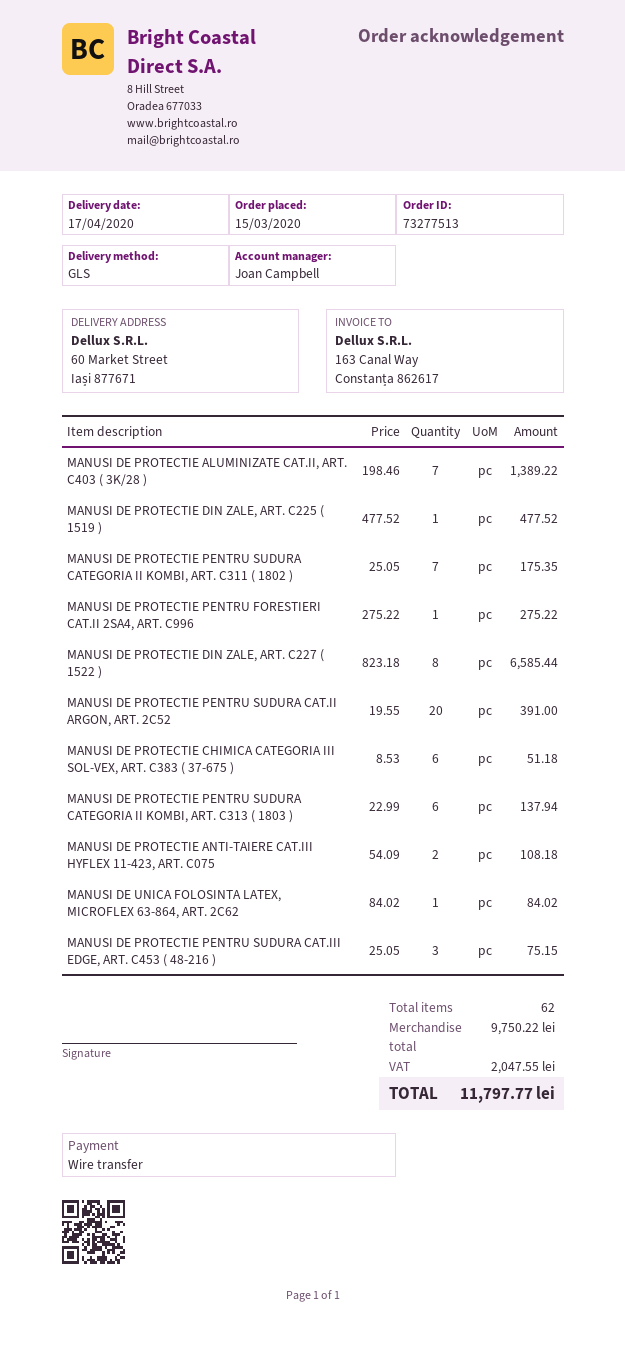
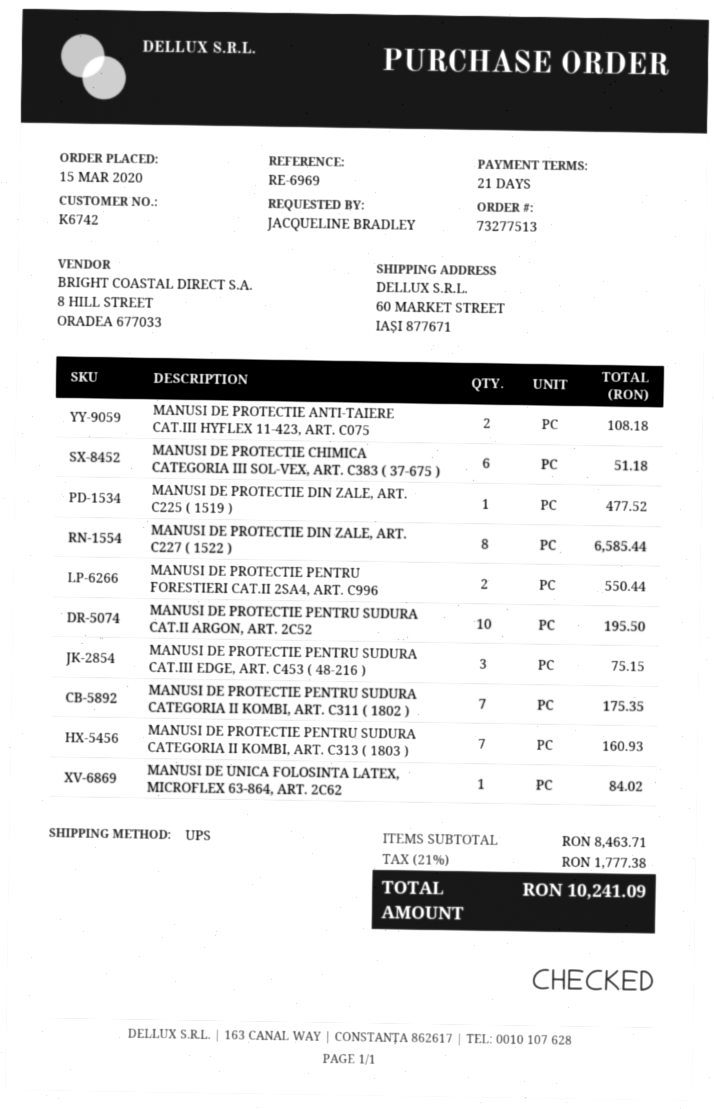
shipping method: GLS -> UPS
MANUSI DE PROTECTIE ALUMINIZATE CAT.II, ART. C403 ( 3K/28 ): 7 for 1389.22 -> none
MANUSI DE PROTECTIE PENTRU FORESTIERI CAT.II 2SA4, ART. C996: 1 for 275.22 -> 2 for 550.44
MANUSI DE PROTECTIE PENTRU SUDURA CAT.II ARGON, ART. 2C52: 20 for 391.00 -> 10 for 195.50
MANUSI DE PROTECTIE PENTRU SUDURA CATEGORIA II KOMBI, ART. C313 ( 1803 ): 6 for 137.94 -> 7 for 160.93
subtotal: 9750.22 -> 8463.71
tax: 2047.55 -> 1777.38
total: 11797.77 -> 10241.09

